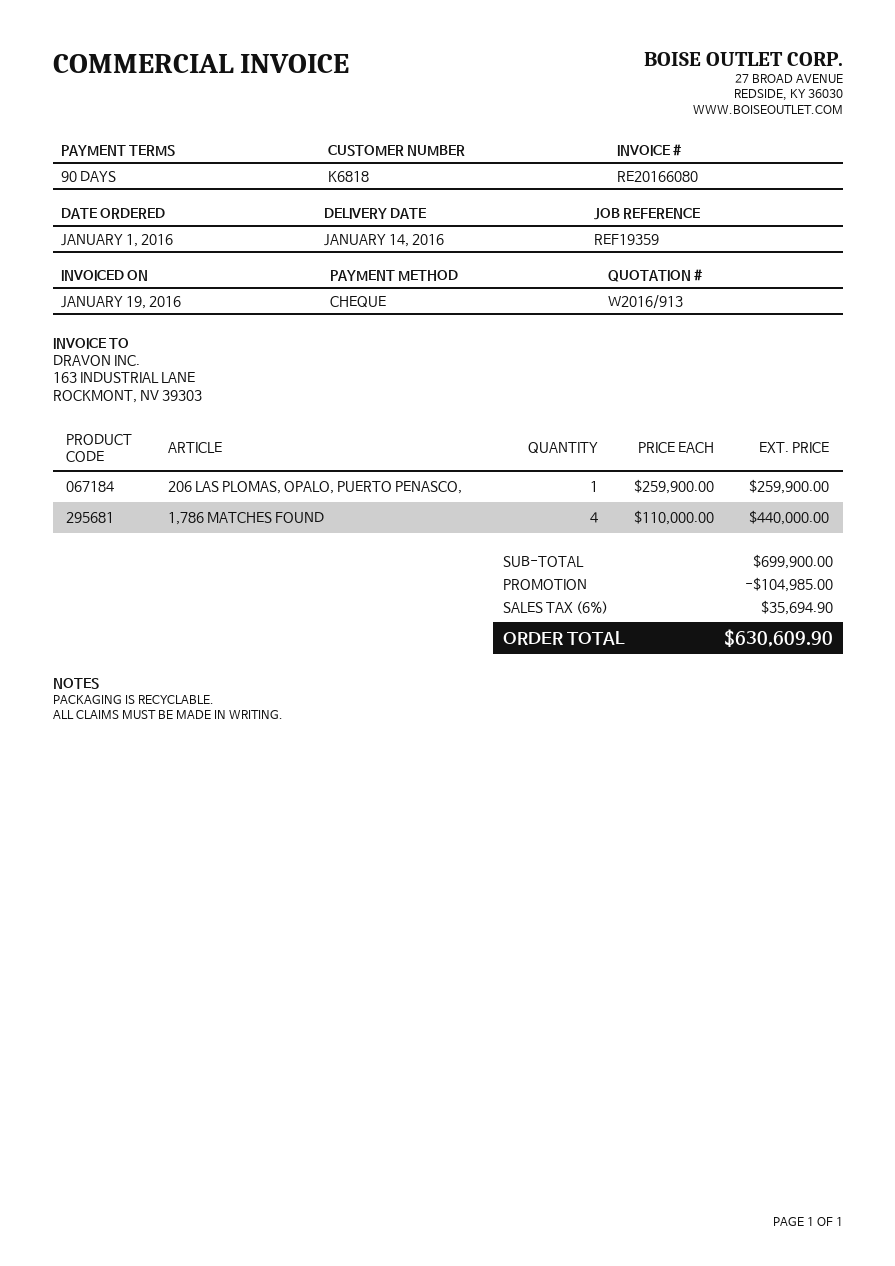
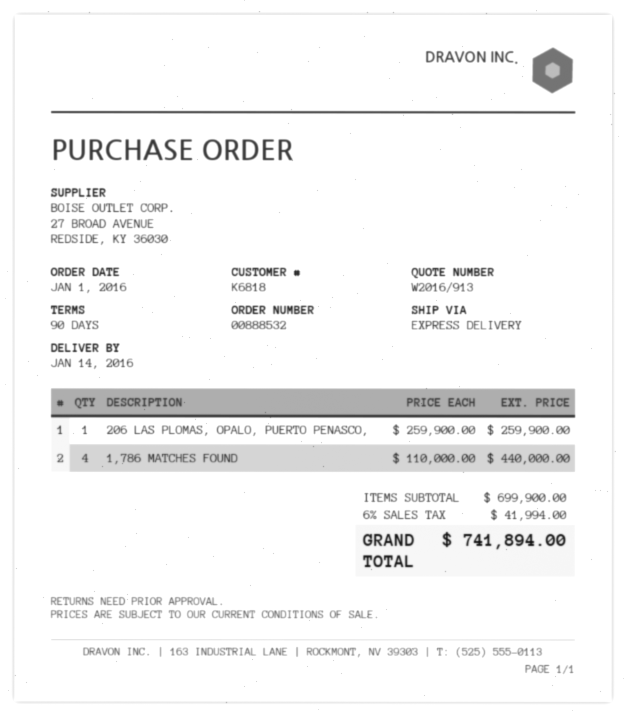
discount: 104985.00 -> none
tax: 6% = 35694.90 -> 6% = 41994.00
total: 630609.90 -> 741894.00

